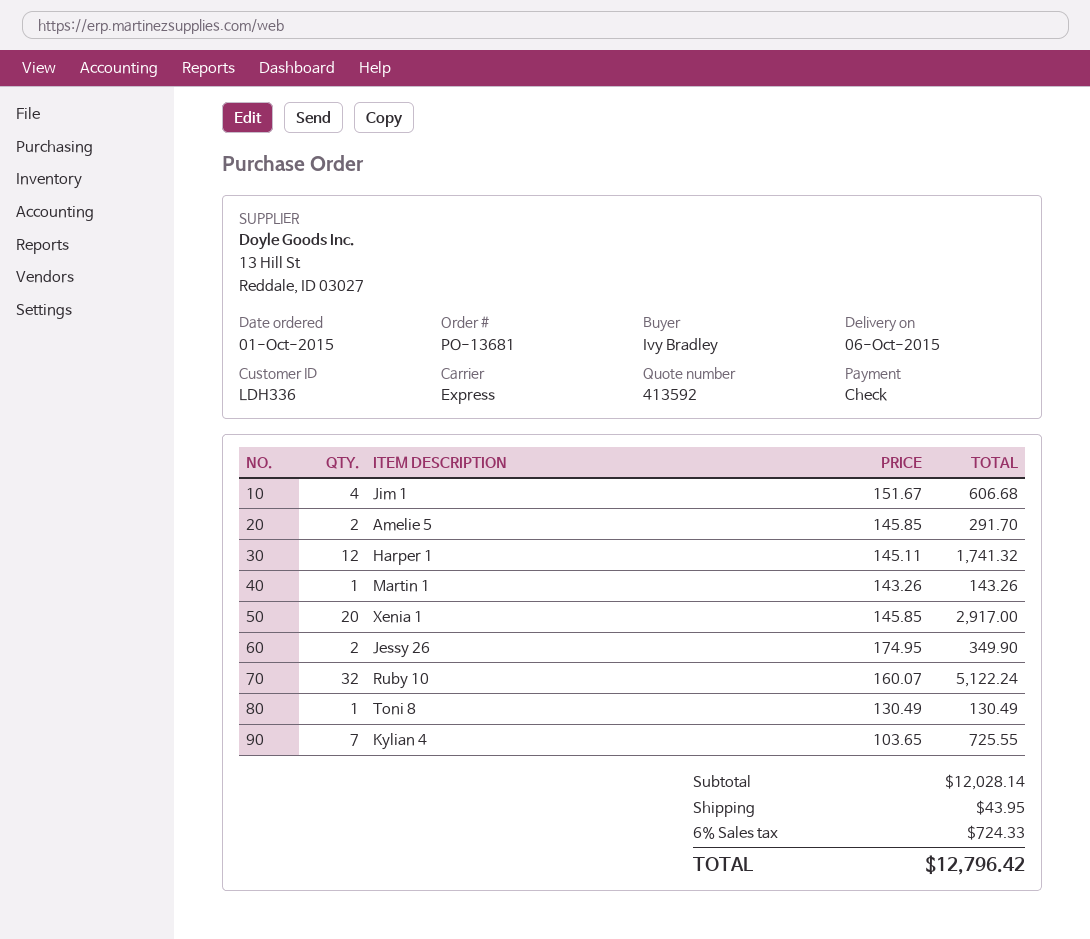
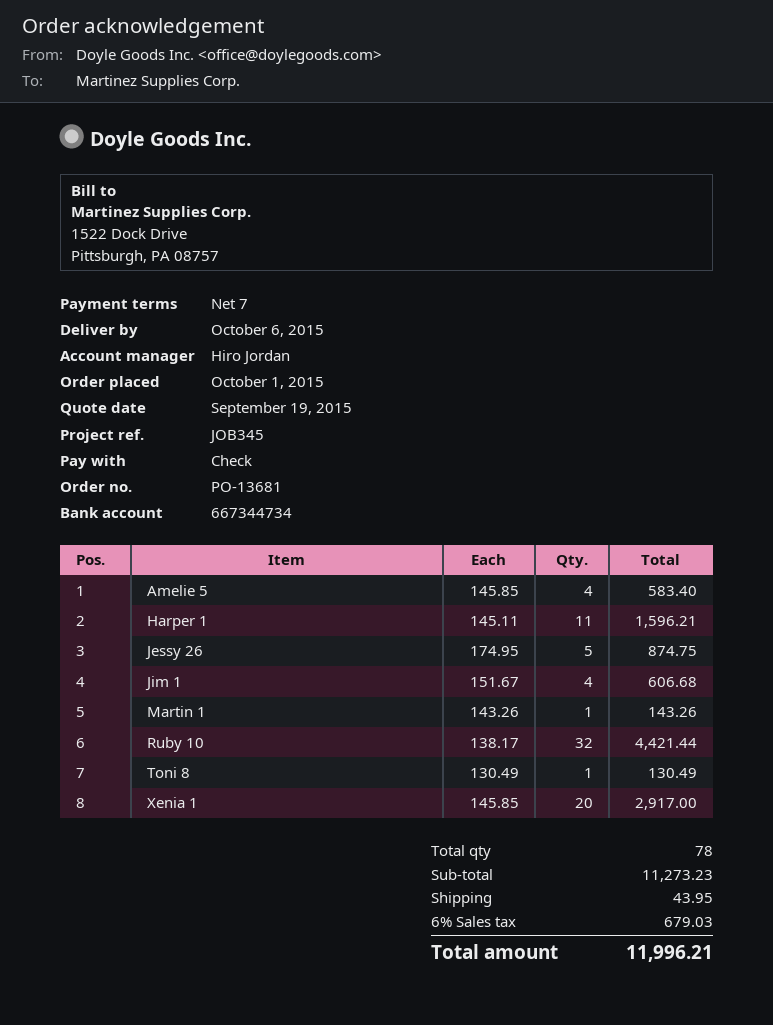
Amelie 5: 2 x 145.85 = 291.70 -> 4 x 145.85 = 583.40
Harper 1: 12 x 145.11 = 1741.32 -> 11 x 145.11 = 1596.21
Jessy 26: 2 x 174.95 = 349.90 -> 5 x 174.95 = 874.75
Ruby 10: 32 x 160.07 = 5122.24 -> 32 x 138.17 = 4421.44
Kylian 4: 7 x 103.65 = 725.55 -> none
subtotal: 12028.14 -> 11273.23
tax: 6% = 724.33 -> 6% = 679.03
total: 12796.42 -> 11996.21

